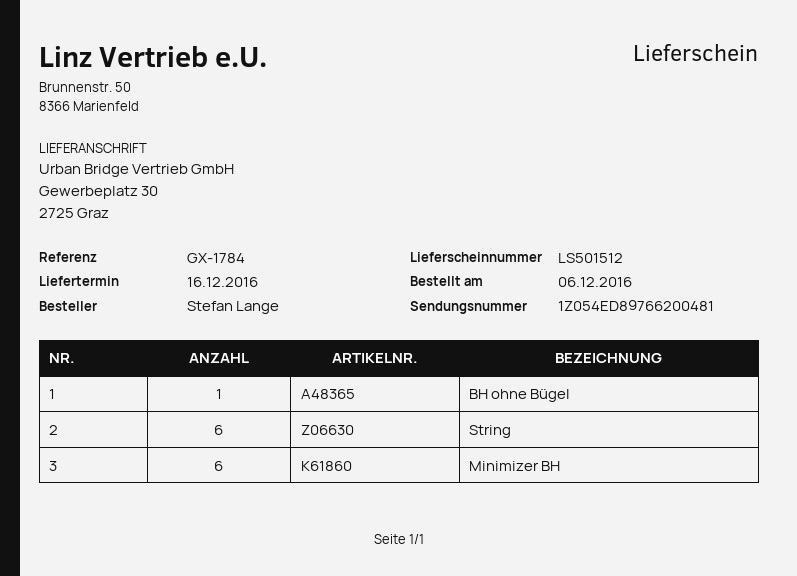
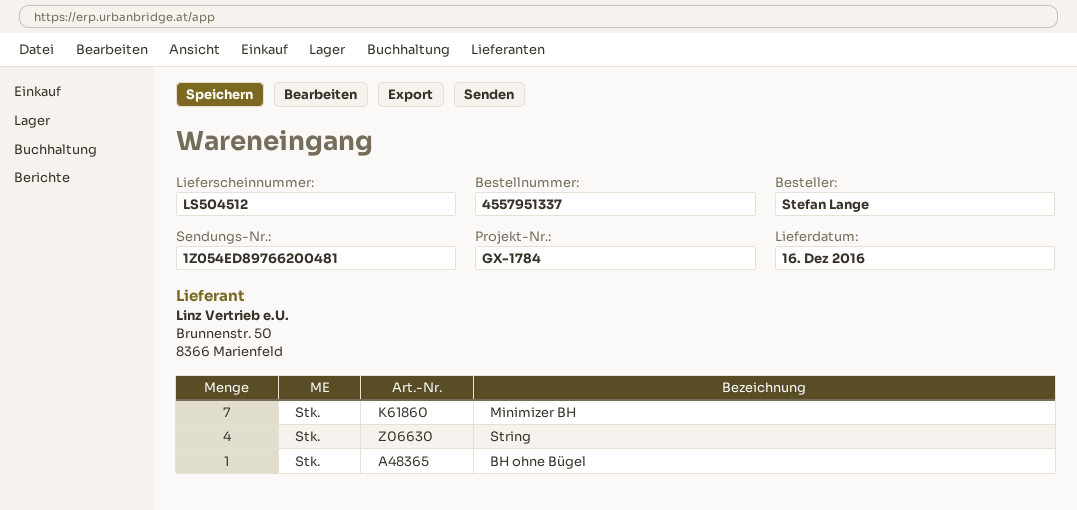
delivery note number: LS501512 -> LS504512
String: 6 -> 4
Minimizer BH: 6 -> 7

